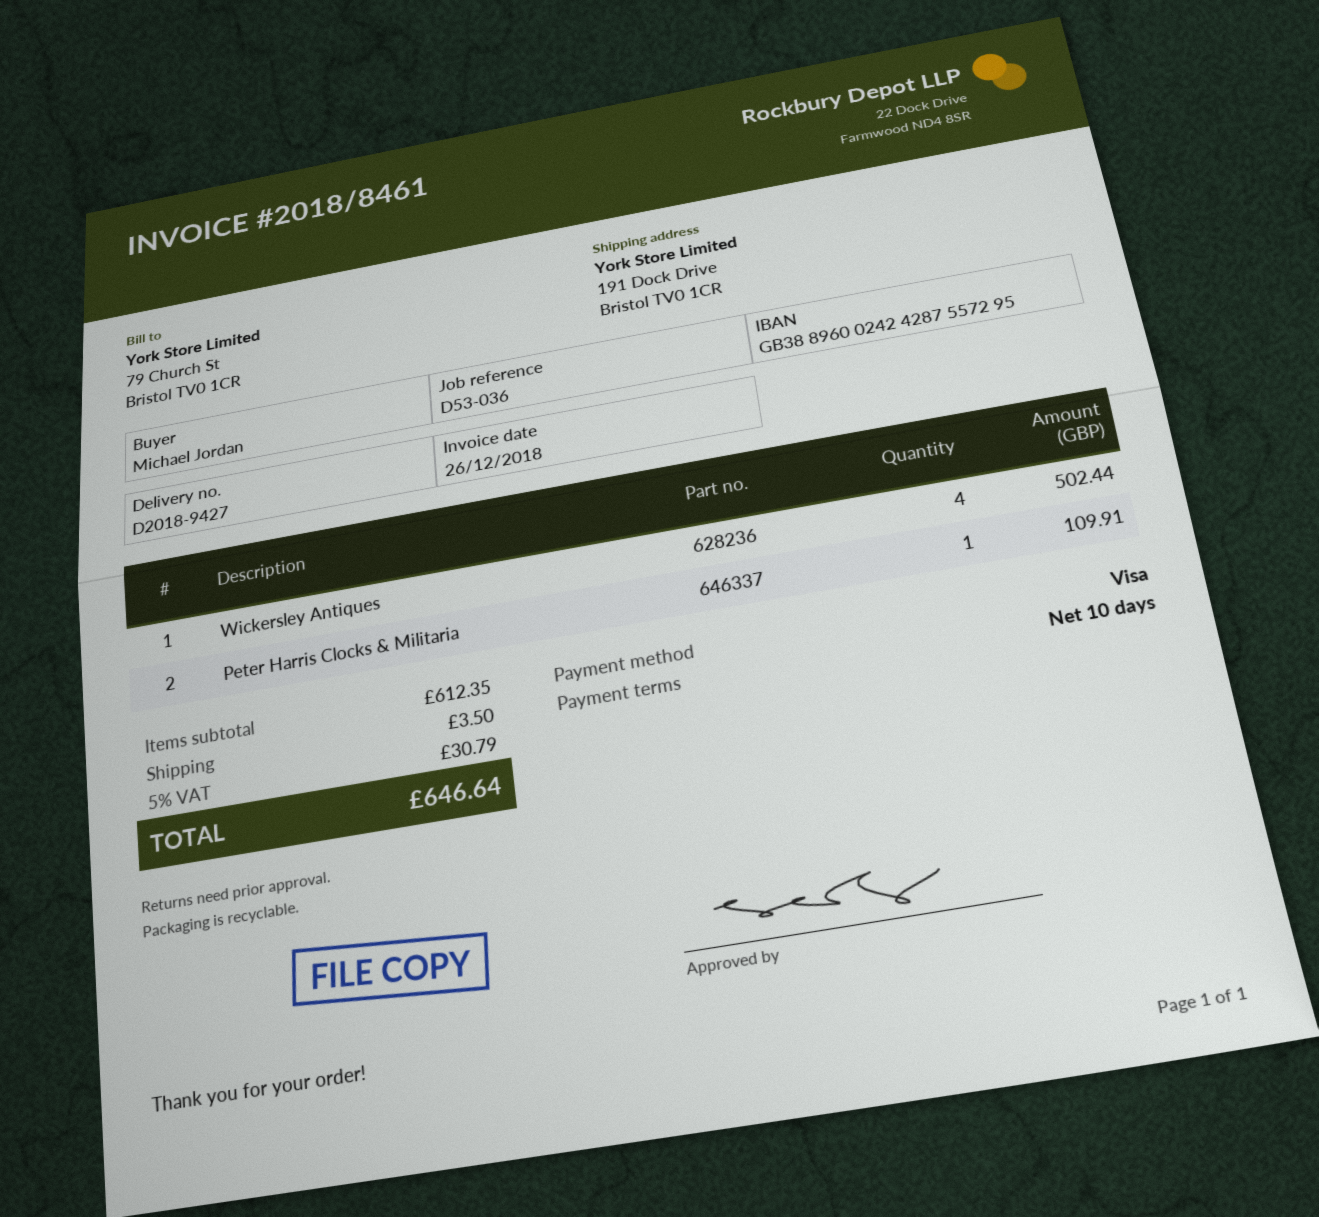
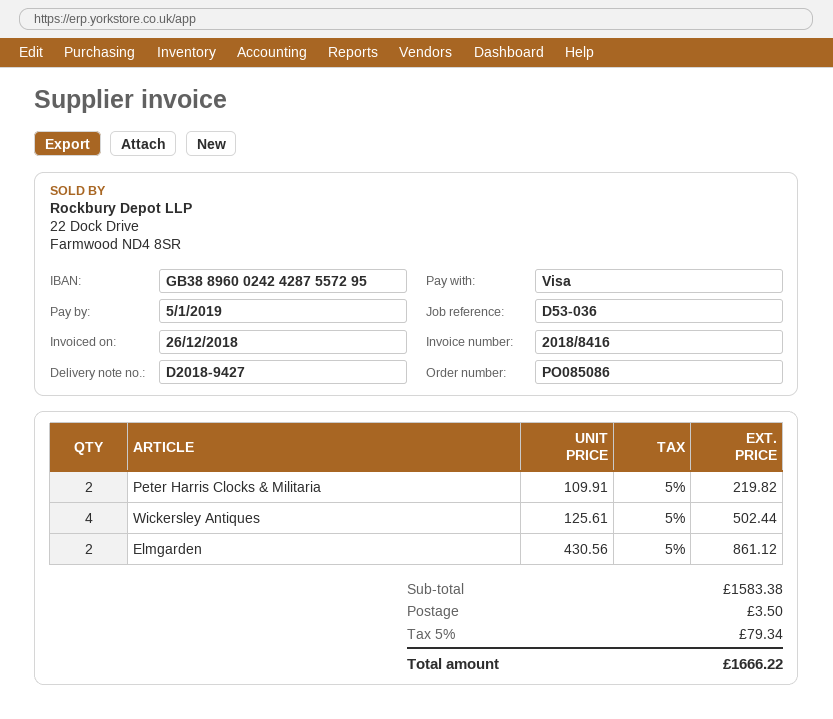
invoice number: 2018/8461 -> 2018/8416
Peter Harris Clocks & Militaria: 1 for 109.91 -> 2 for 219.82
Elmgarden: none -> 2 for 861.12
subtotal: 612.35 -> 1583.38
tax: 5% = 30.79 -> 5% = 79.34
total: 646.64 -> 1666.22

